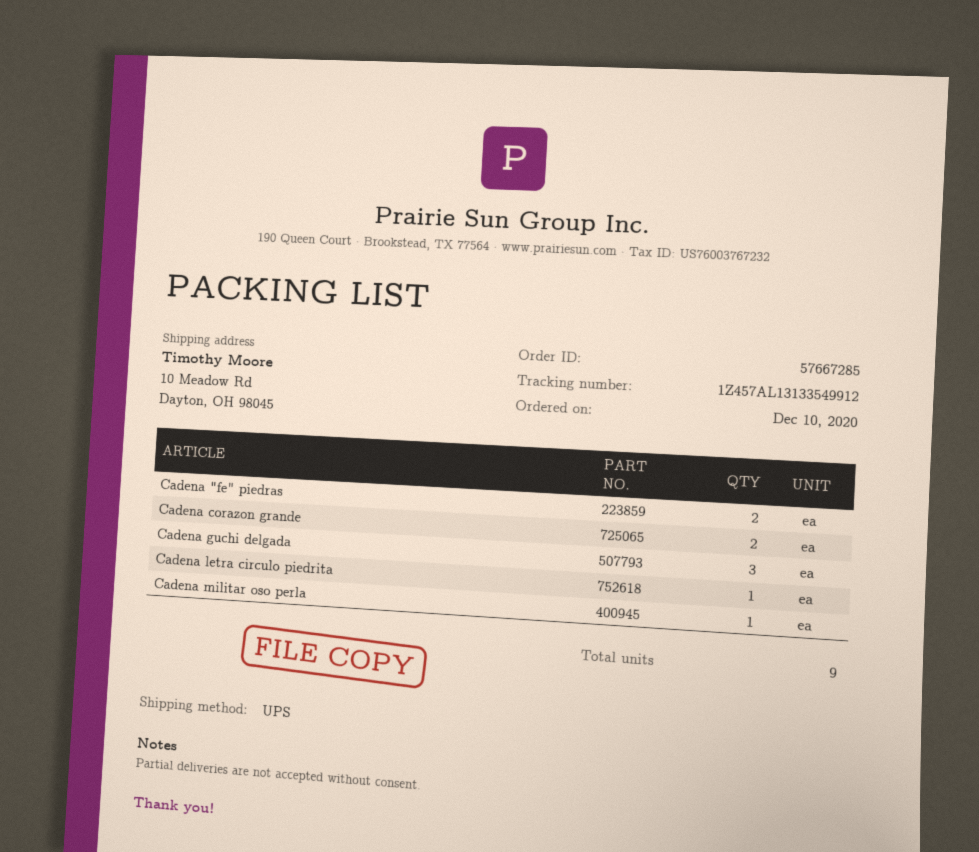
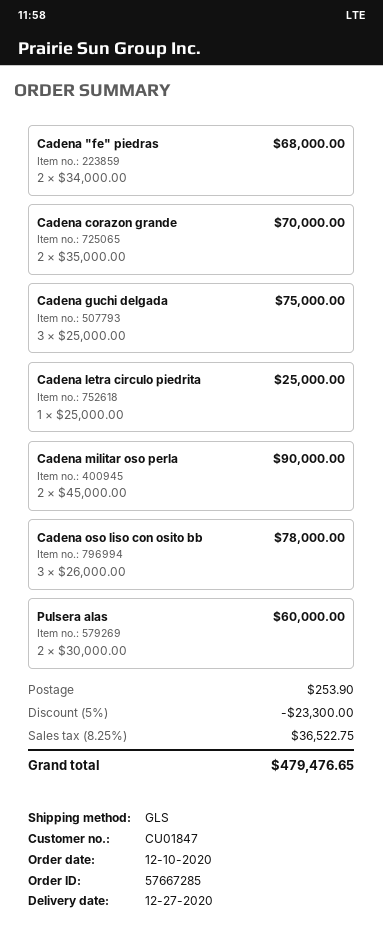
shipping method: UPS -> GLS
Cadena militar oso perla: 1 -> 2
Cadena oso liso con osito bb: none -> 3
Pulsera alas: none -> 2

